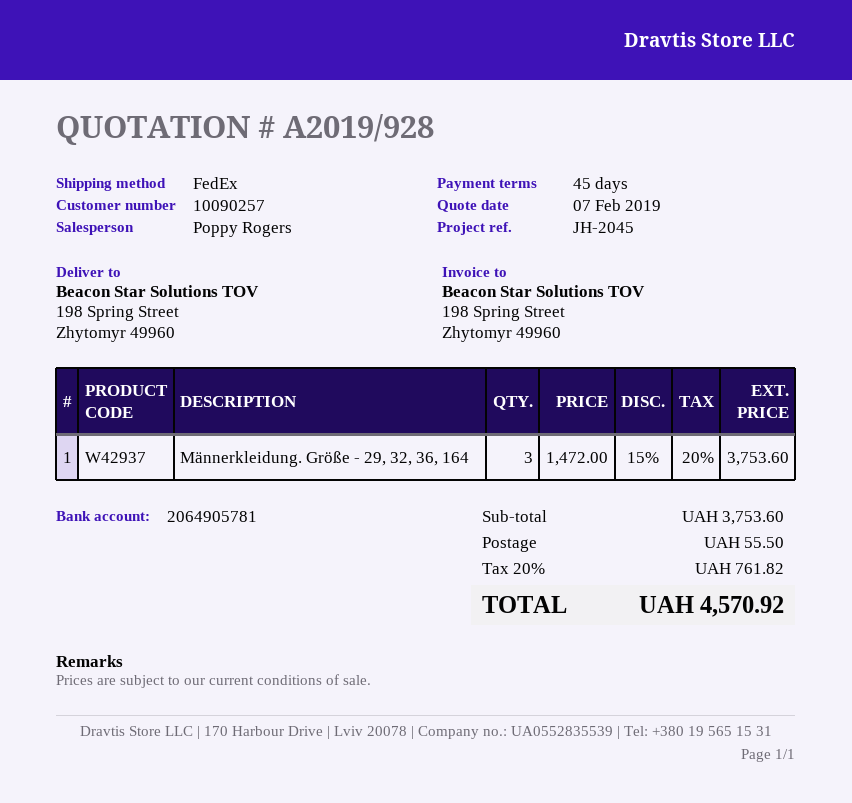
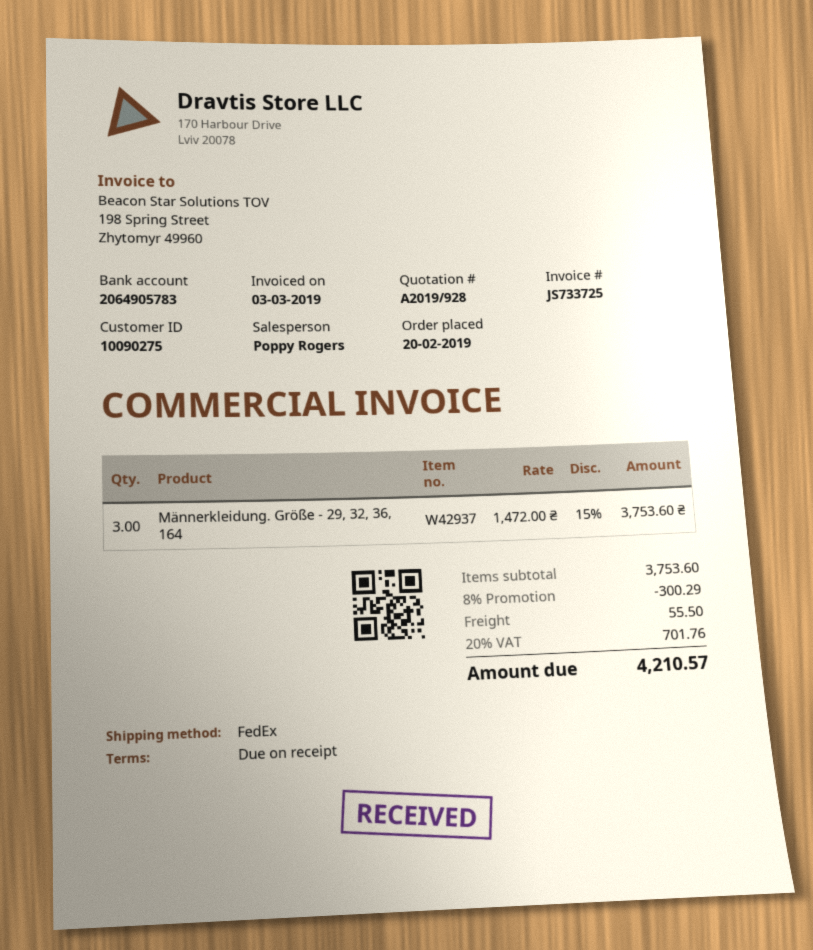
payment terms: 45 days -> on receipt
customer number: 10090257 -> 10090275
bank account: 2064905781 -> 2064905783
discount: none -> 8% = 300.29
tax: 20% = 761.82 -> 20% = 701.76
total: 4570.92 -> 4210.57

